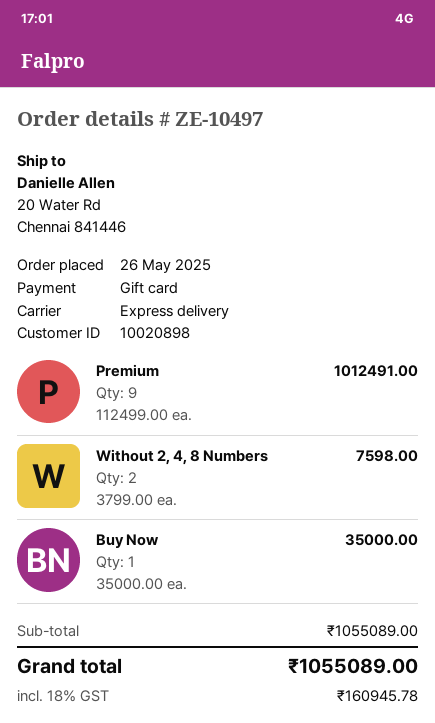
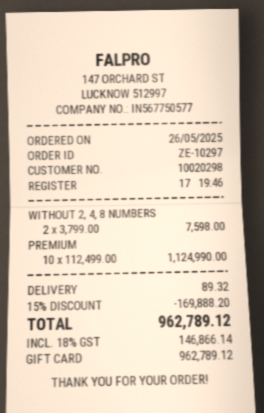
order number: ZE-10497 -> ZE-10297
customer number: 10020898 -> 10020298
Premium: 9 x 112499.00 = 1012491.00 -> 10 x 112499.00 = 1124990.00
Buy Now: 1 x 35000.00 = 35000.00 -> none
discount: none -> 15% = 169888.20
shipping: none -> 89.32
tax: 18% = 160945.78 -> 18% = 146866.14
total: 1055089.00 -> 962789.12

